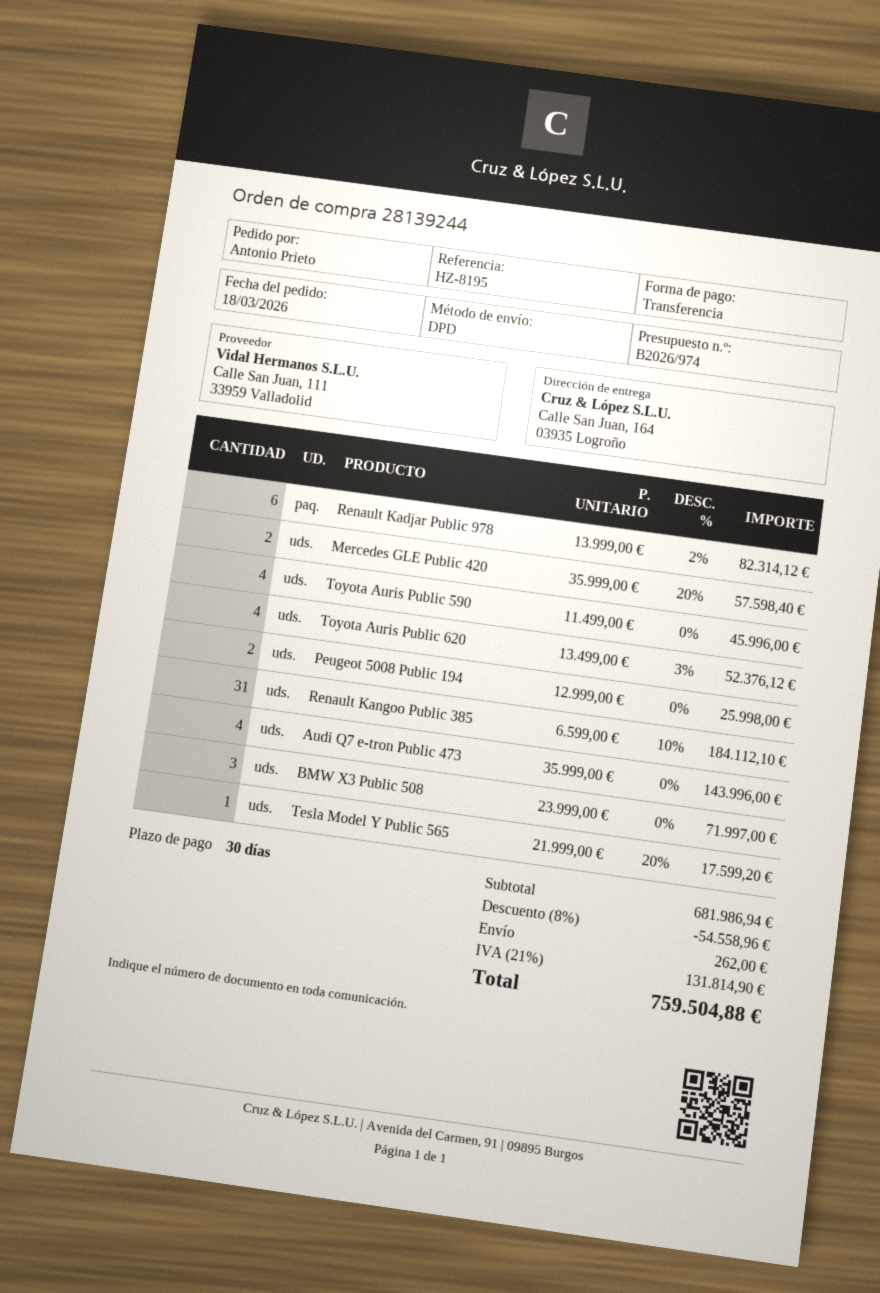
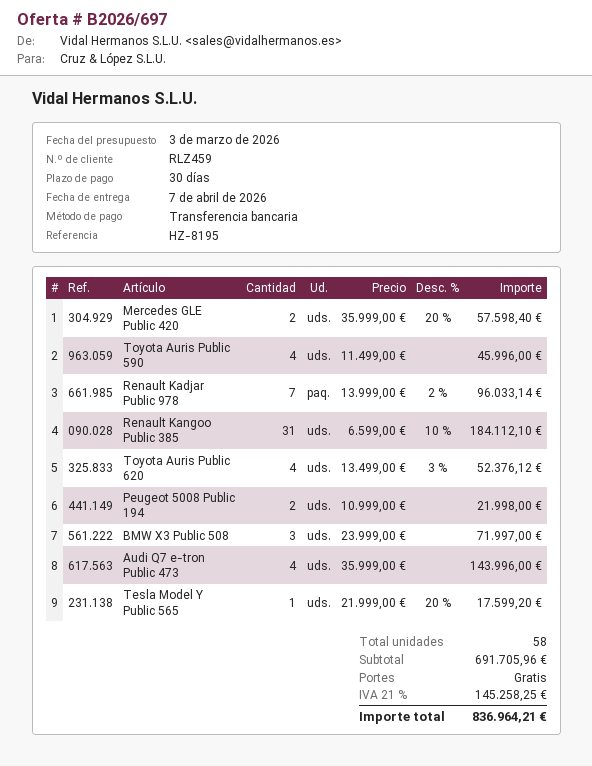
quote number: B2026/974 -> B2026/697
Renault Kadjar Public 978: 6 x 13999.00 - 2% = 82314.12 -> 7 x 13999.00 - 2% = 96033.14
Peugeot 5008 Public 194: 2 x 12999.00 = 25998.00 -> 2 x 10999.00 = 21998.00
subtotal: 681986.94 -> 691705.96
discount: 8% = 54558.96 -> none
shipping: 262.00 -> 0.00
tax: 21% = 131814.90 -> 21% = 145258.25
total: 759504.88 -> 836964.21

